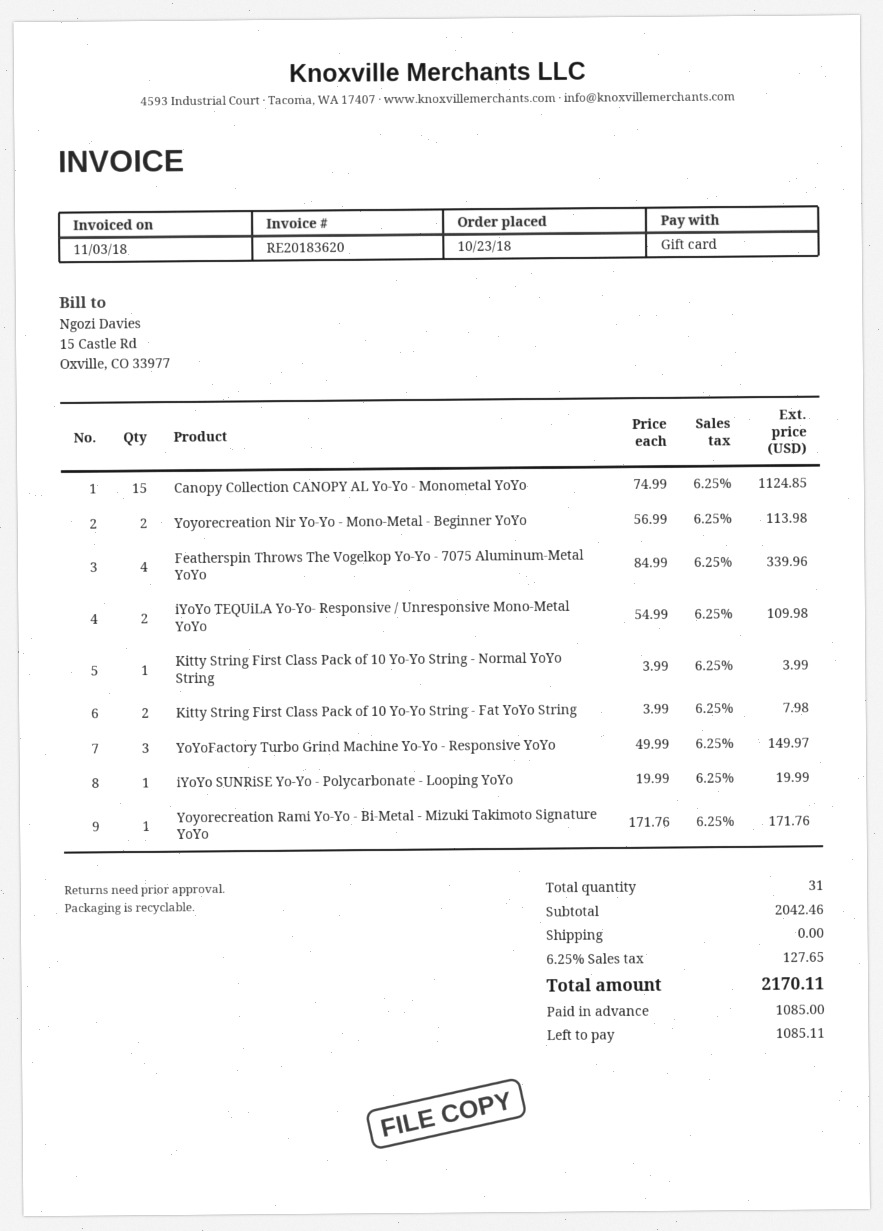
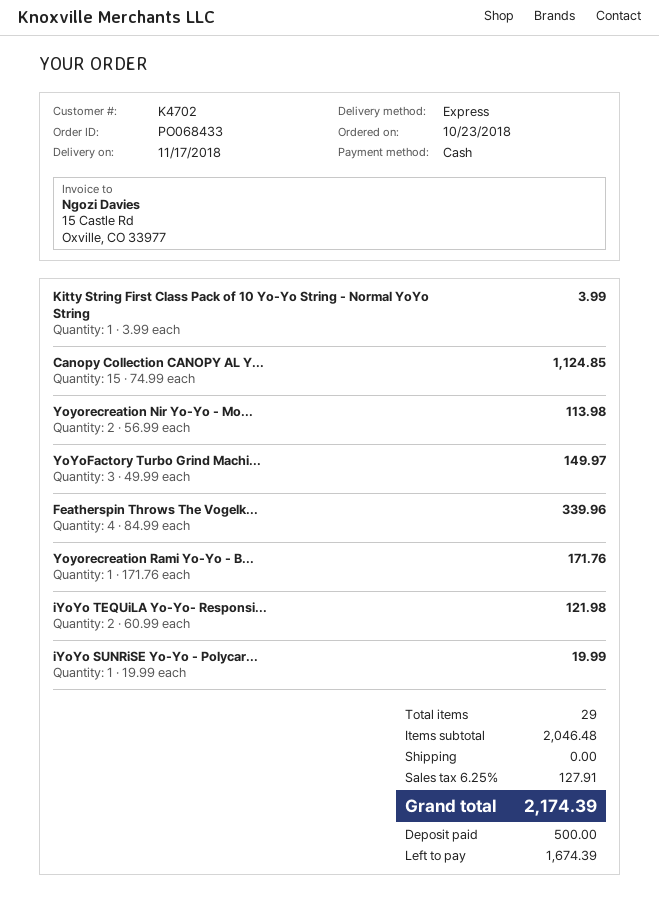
payment method: gift card -> cash
iYoYo TEQUiLA Yo-Yo- Responsive / Unresponsive Mono-Metal YoYo: 2 x 54.99 = 109.98 -> 2 x 60.99 = 121.98
Kitty String First Class Pack of 10 Yo-Yo String - Fat YoYo String: 2 x 3.99 = 7.98 -> none
total quantity: 31 -> 29
subtotal: 2042.46 -> 2046.48
tax: 6.25% = 127.65 -> 6.25% = 127.91
total: 2170.11 -> 2174.39
deposit: 1085.00 -> 500.00
balance: 1085.11 -> 1674.39

